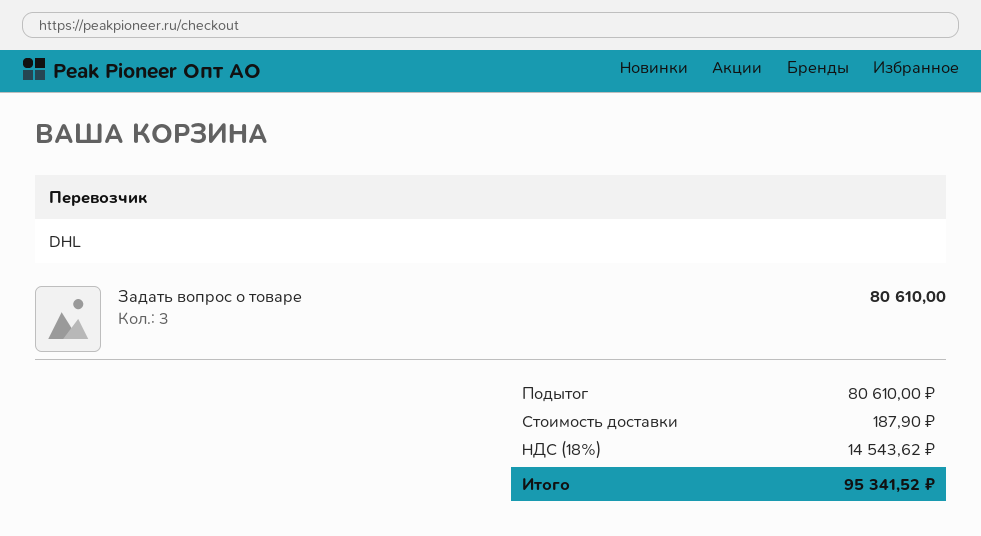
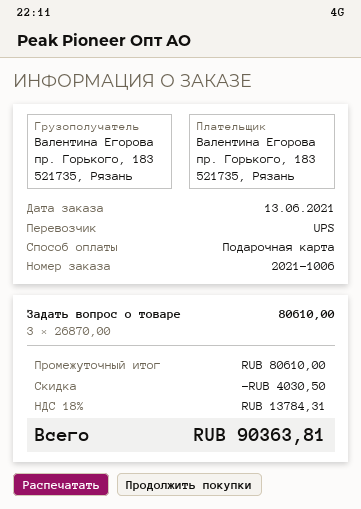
shipping method: DHL -> UPS
discount: none -> 4030.50
shipping: 187.90 -> none
tax: 18% = 14543.62 -> 18% = 13784.31
total: 95341.52 -> 90363.81

